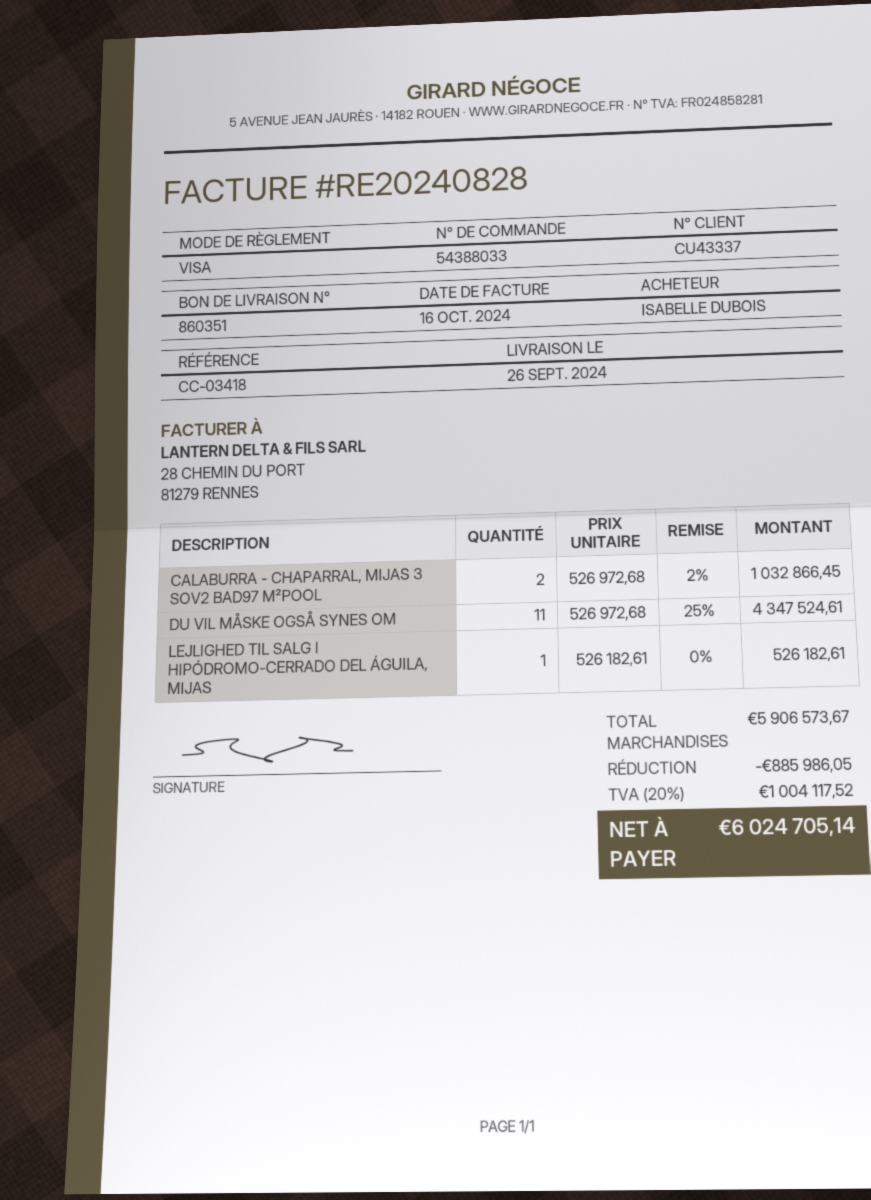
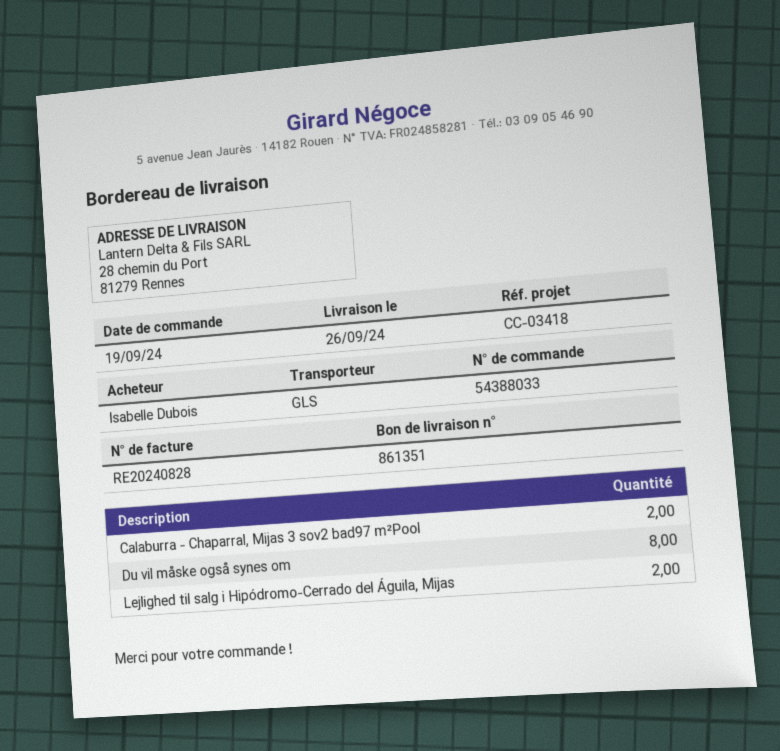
delivery note number: 860351 -> 861351
DU VIL MÅSKE OGSÅ SYNES OM: 11 -> 8
LEJLIGHED TIL SALG I HIPÓDROMO-CERRADO DEL ÁGUILA, MIJAS: 1 -> 2

